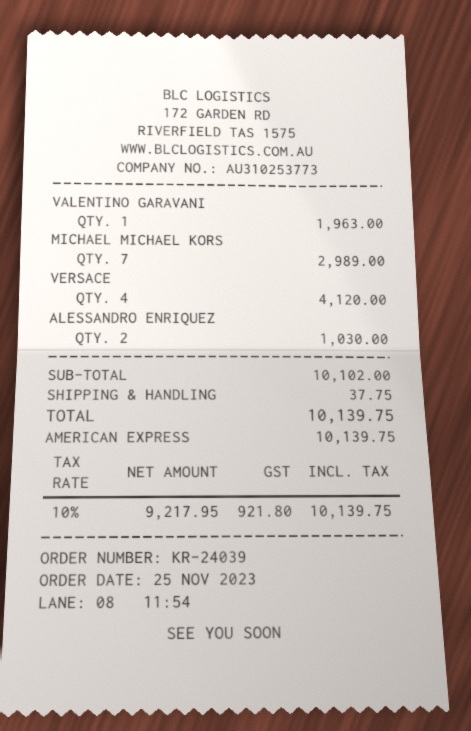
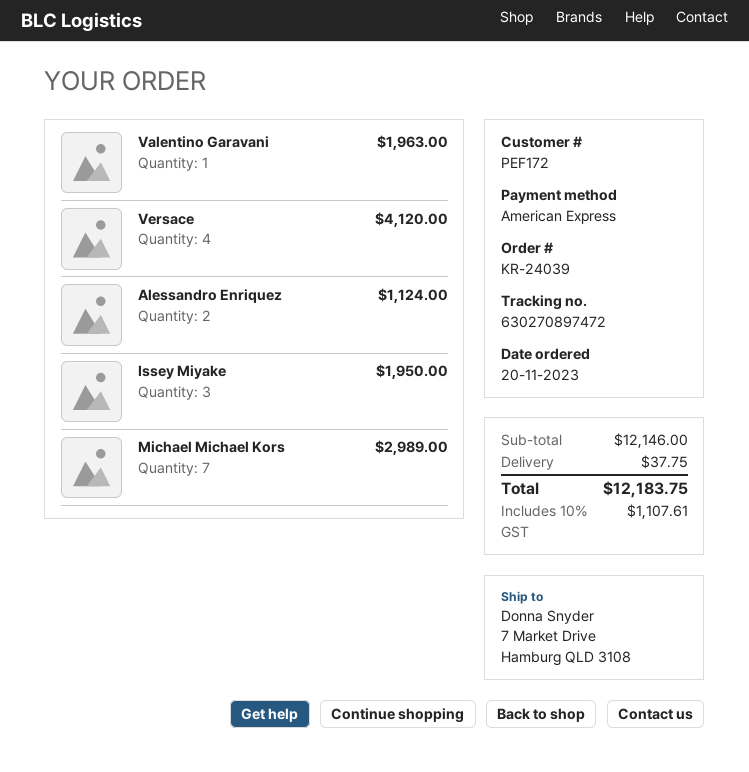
order date: 2023-11-25 -> 2023-11-20
ALESSANDRO ENRIQUEZ: 2 for 1030.00 -> 2 for 1124.00
Issey Miyake: none -> 3 for 1950.00
subtotal: 10102.00 -> 12146.00
tax: 10% = 921.80 -> 10% = 1107.61
total: 10139.75 -> 12183.75

